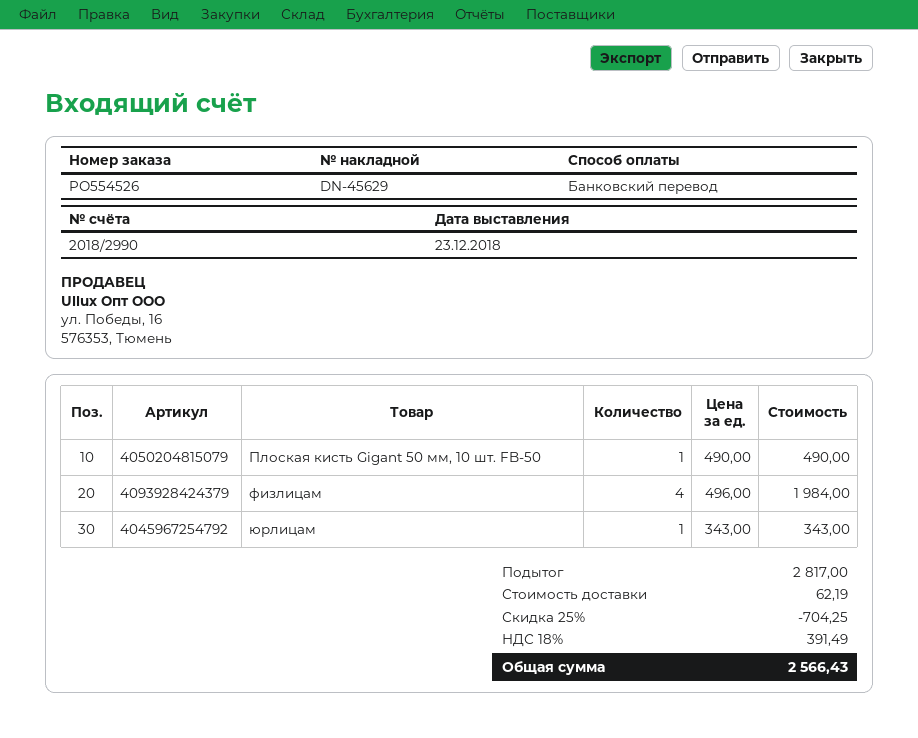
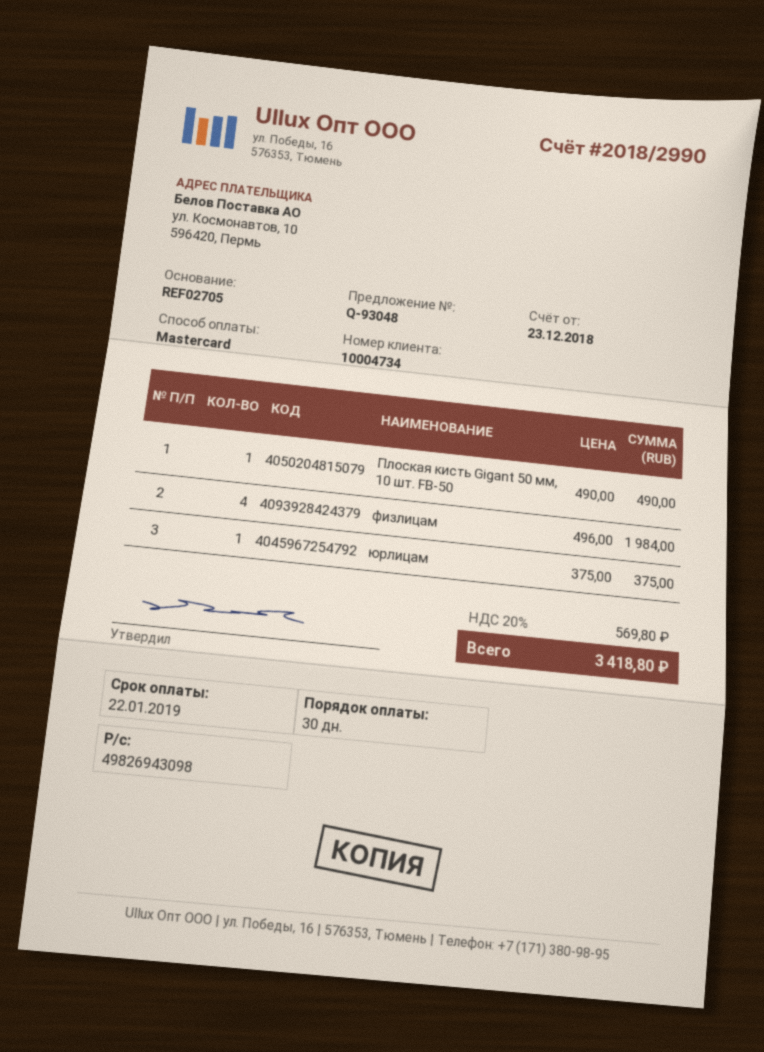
payment method: bank transfer -> Mastercard
юрлицам: 1 x 343.00 = 343.00 -> 1 x 375.00 = 375.00
discount: 25% = 704.25 -> none
shipping: 62.19 -> none
tax: 18% = 391.49 -> 20% = 569.80
total: 2566.43 -> 3418.80

